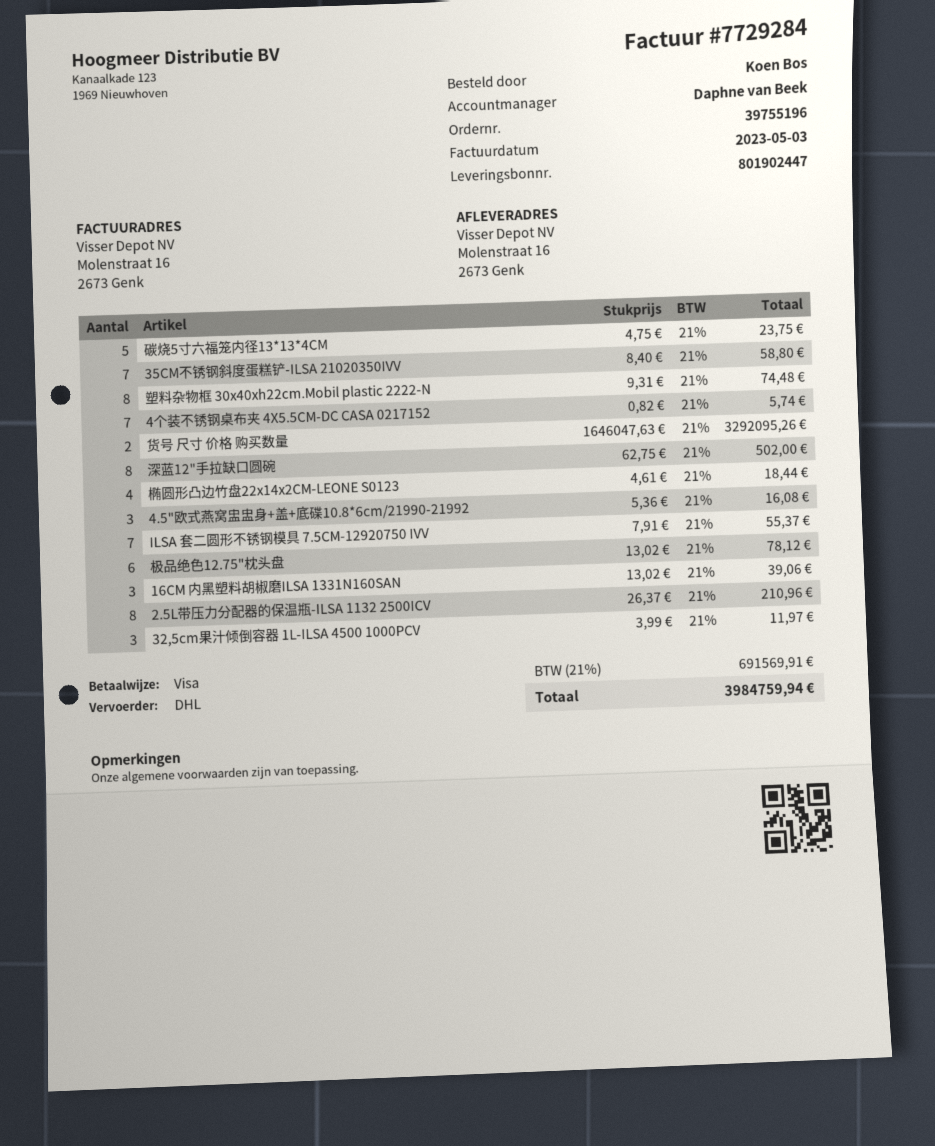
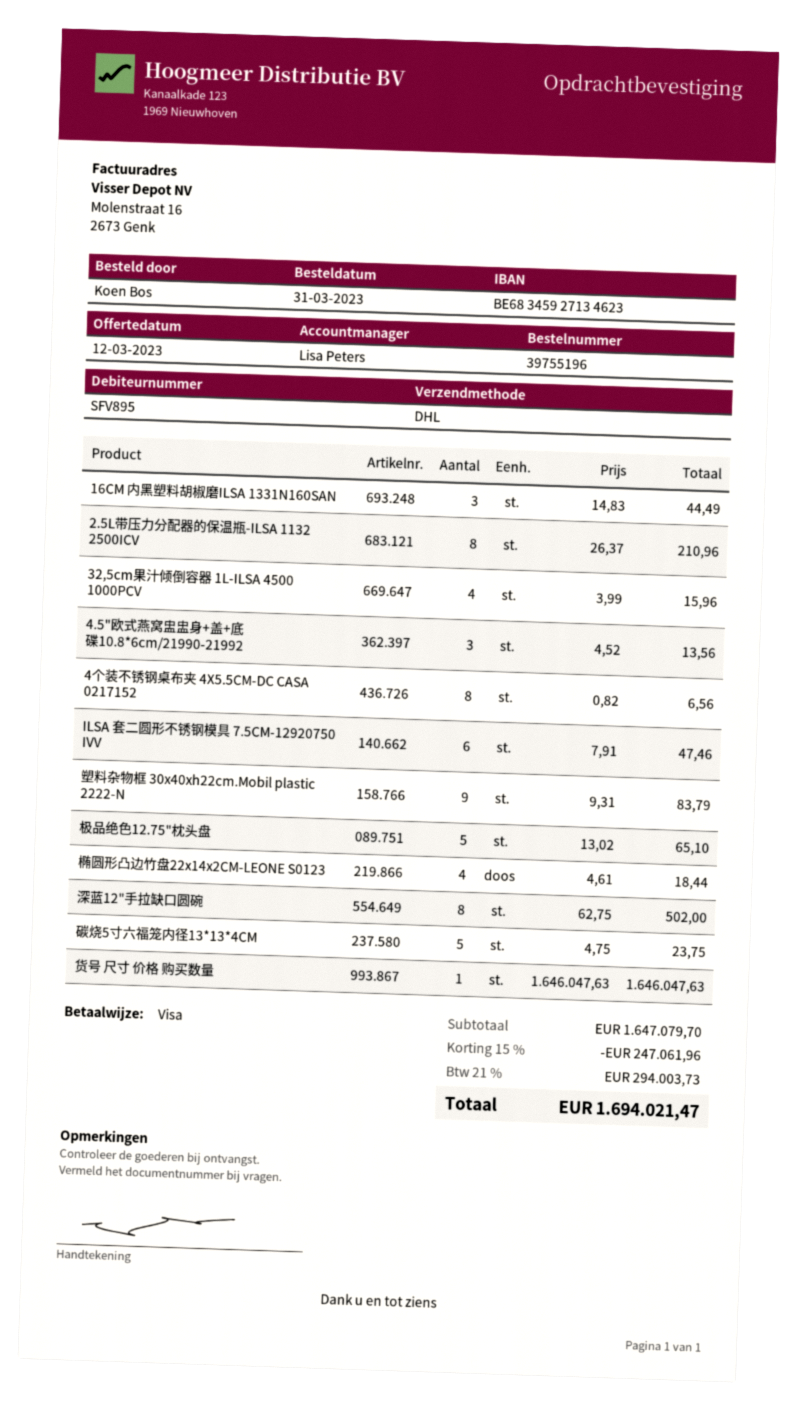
sales rep: Daphne van Beek -> Lisa Peters
35CM不锈钢斜度蛋糕铲-ILSA 21020350IVV: 7 x 8.40 = 58.80 -> none
塑料杂物框 30x40xh22cm.Mobil plastic 2222-N: 8 x 9.31 = 74.48 -> 9 x 9.31 = 83.79
4个装不锈钢桌布夹 4X5.5CM-DC CASA 0217152: 7 x 0.82 = 5.74 -> 8 x 0.82 = 6.56
货号 尺寸 价格 购买数量: 2 x 1646047.63 = 3292095.26 -> 1 x 1646047.63 = 1646047.63
4.5"欧式燕窝盅盅身+盖+底碟10.8*6cm/21990-21992: 3 x 5.36 = 16.08 -> 3 x 4.52 = 13.56
ILSA 套二圆形不锈钢模具 7.5CM-12920750 IVV: 7 x 7.91 = 55.37 -> 6 x 7.91 = 47.46
极品绝色12.75"枕头盘: 6 x 13.02 = 78.12 -> 5 x 13.02 = 65.10
16CM 内黑塑料胡椒磨ILSA 1331N160SAN: 3 x 13.02 = 39.06 -> 3 x 14.83 = 44.49
32,5cm果汁倾倒容器 1L-ILSA 4500 1000PCV: 3 x 3.99 = 11.97 -> 4 x 3.99 = 15.96
discount: none -> 15% = 247061.96
tax: 21% = 691569.91 -> 21% = 294003.73
total: 3984759.94 -> 1694021.47

